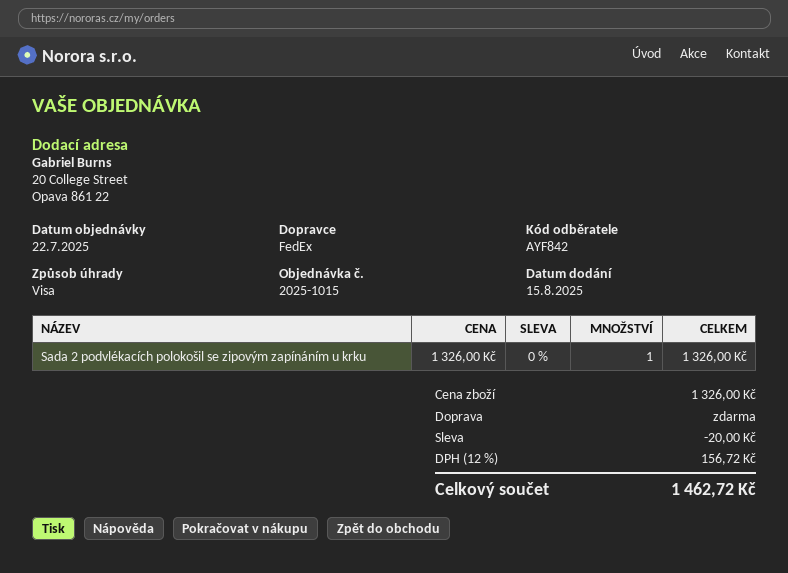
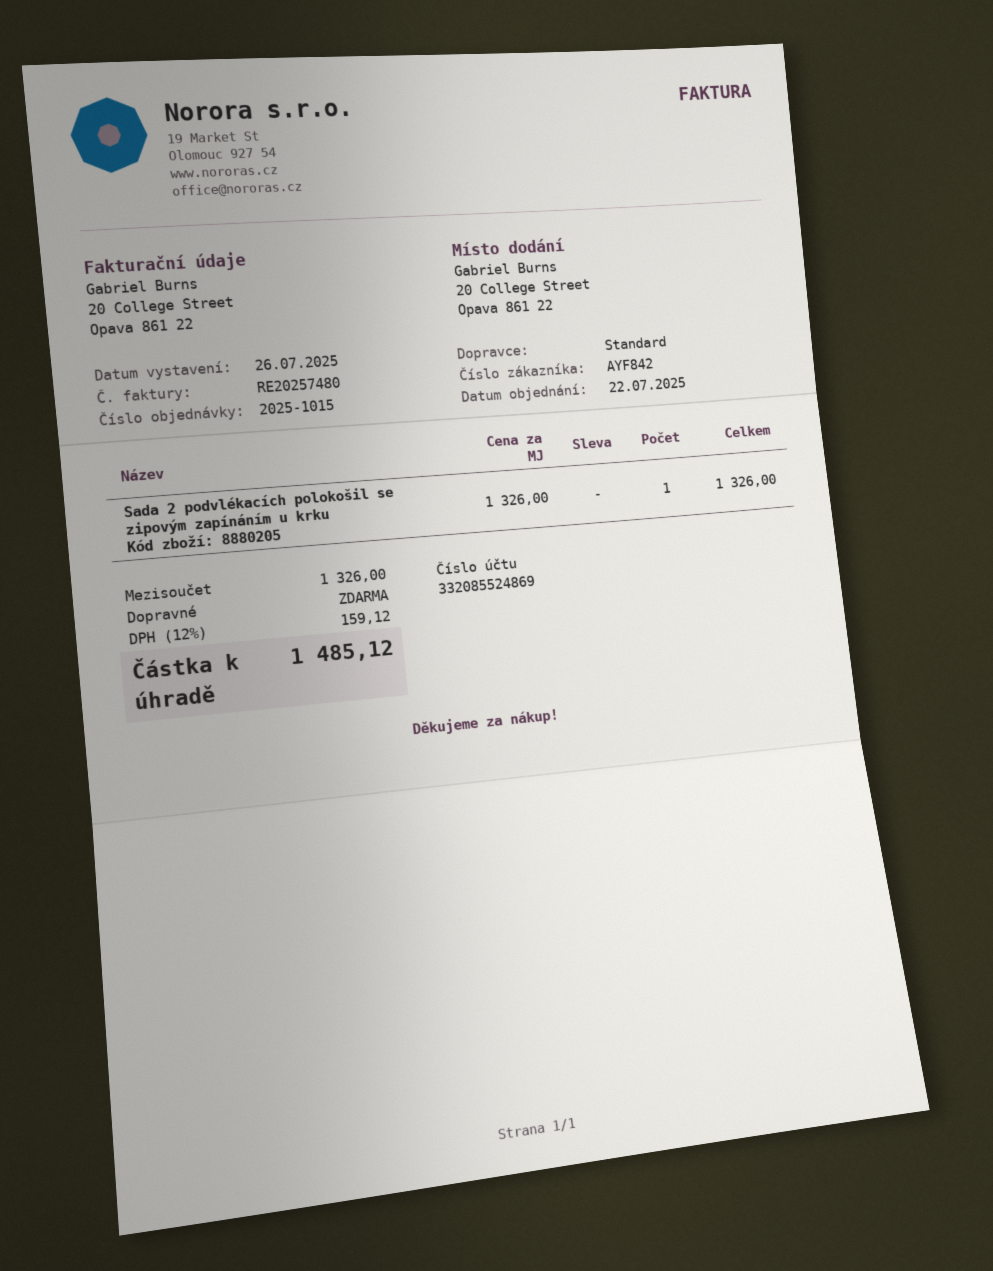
shipping method: FedEx -> standard
discount: 20.00 -> none
tax: 12% = 156.72 -> 12% = 159.12
total: 1462.72 -> 1485.12

